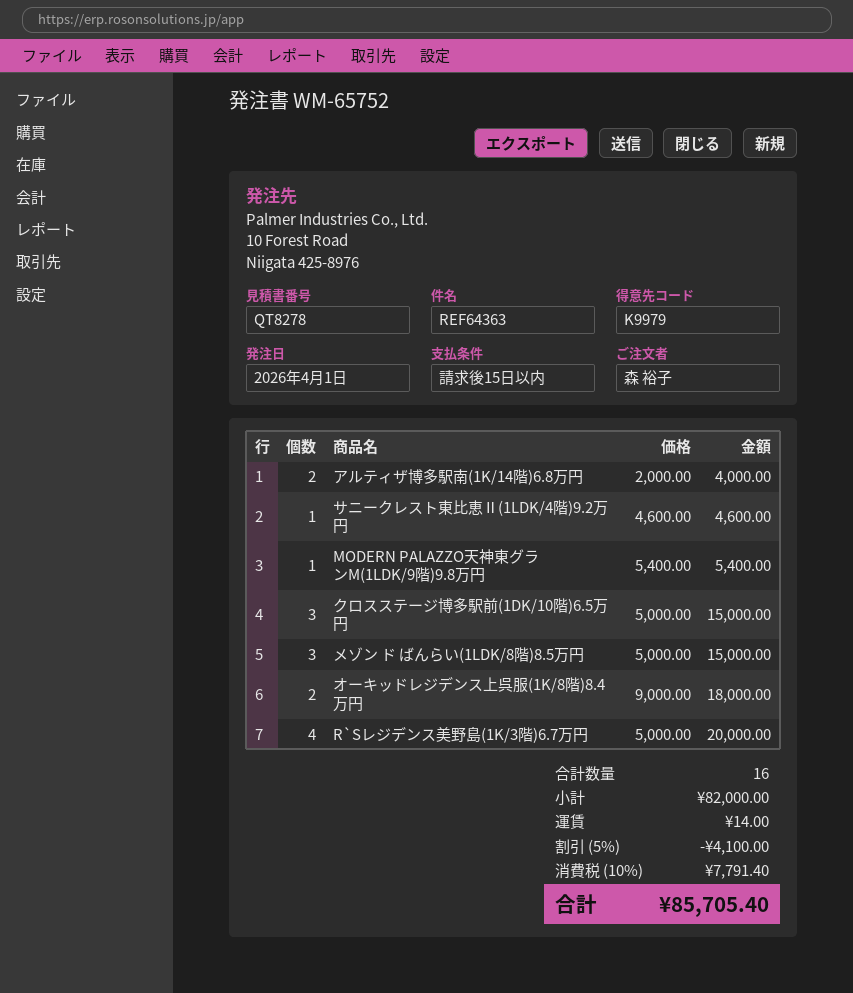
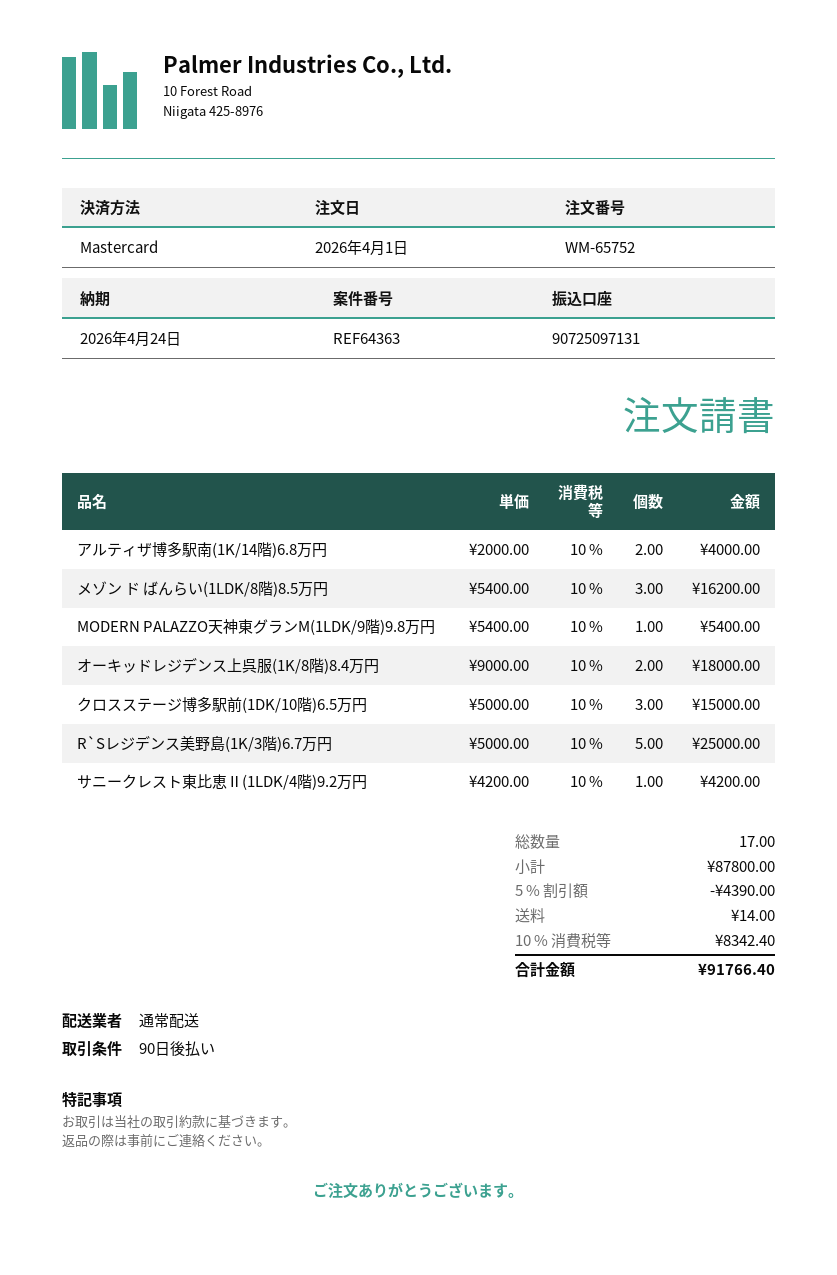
payment terms: 15 days -> 90 days
サニークレスト東比恵Ⅱ(1LDK/4階)9.2万円: 1 x 4600.00 = 4600.00 -> 1 x 4200.00 = 4200.00
メゾン ド ばんらい(1LDK/8階)8.5万円: 3 x 5000.00 = 15000.00 -> 3 x 5400.00 = 16200.00
R`Sレジデンス美野島(1K/3階)6.7万円: 4 x 5000.00 = 20000.00 -> 5 x 5000.00 = 25000.00
total quantity: 16 -> 17
subtotal: 82000.00 -> 87800.00
discount: 5% = 4100.00 -> 5% = 4390.00
tax: 10% = 7791.40 -> 10% = 8342.40
total: 85705.40 -> 91766.40

